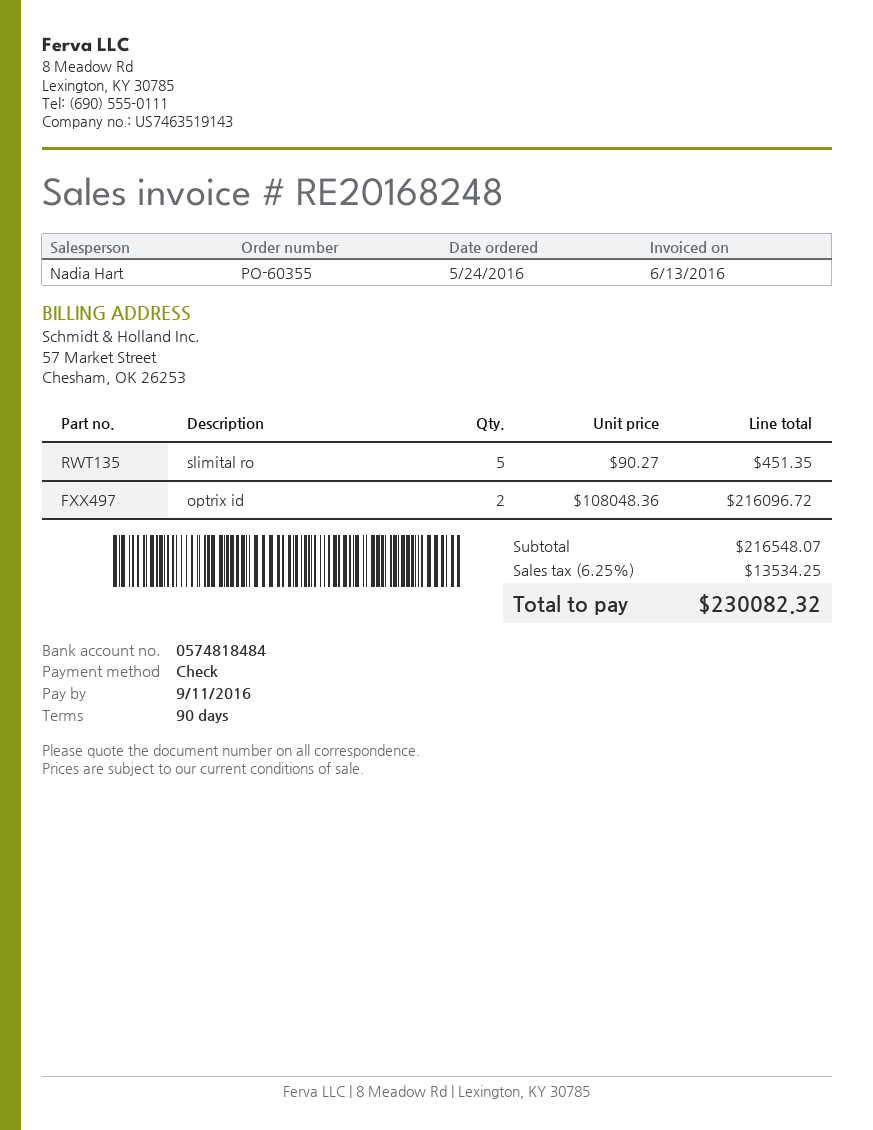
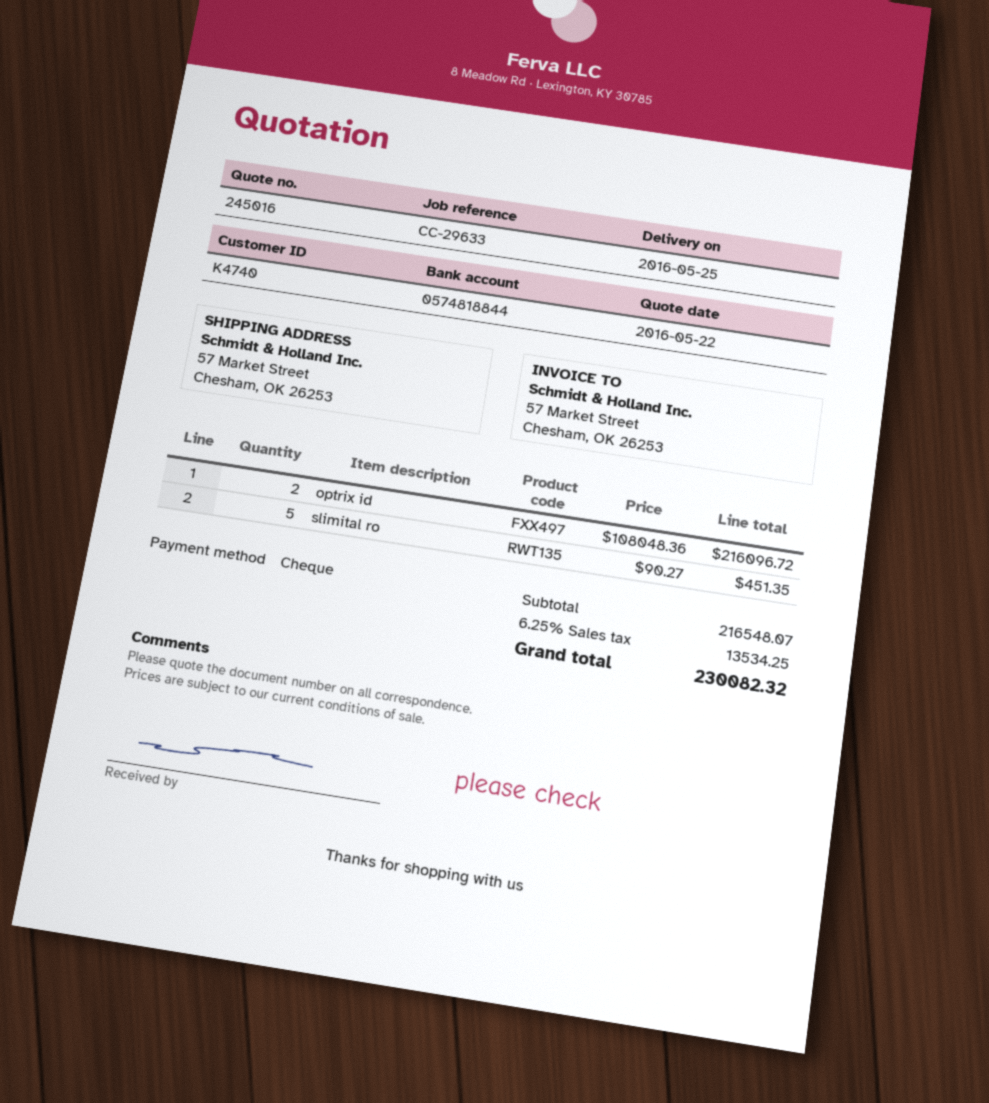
bank account: 0574818484 -> 0574818844

